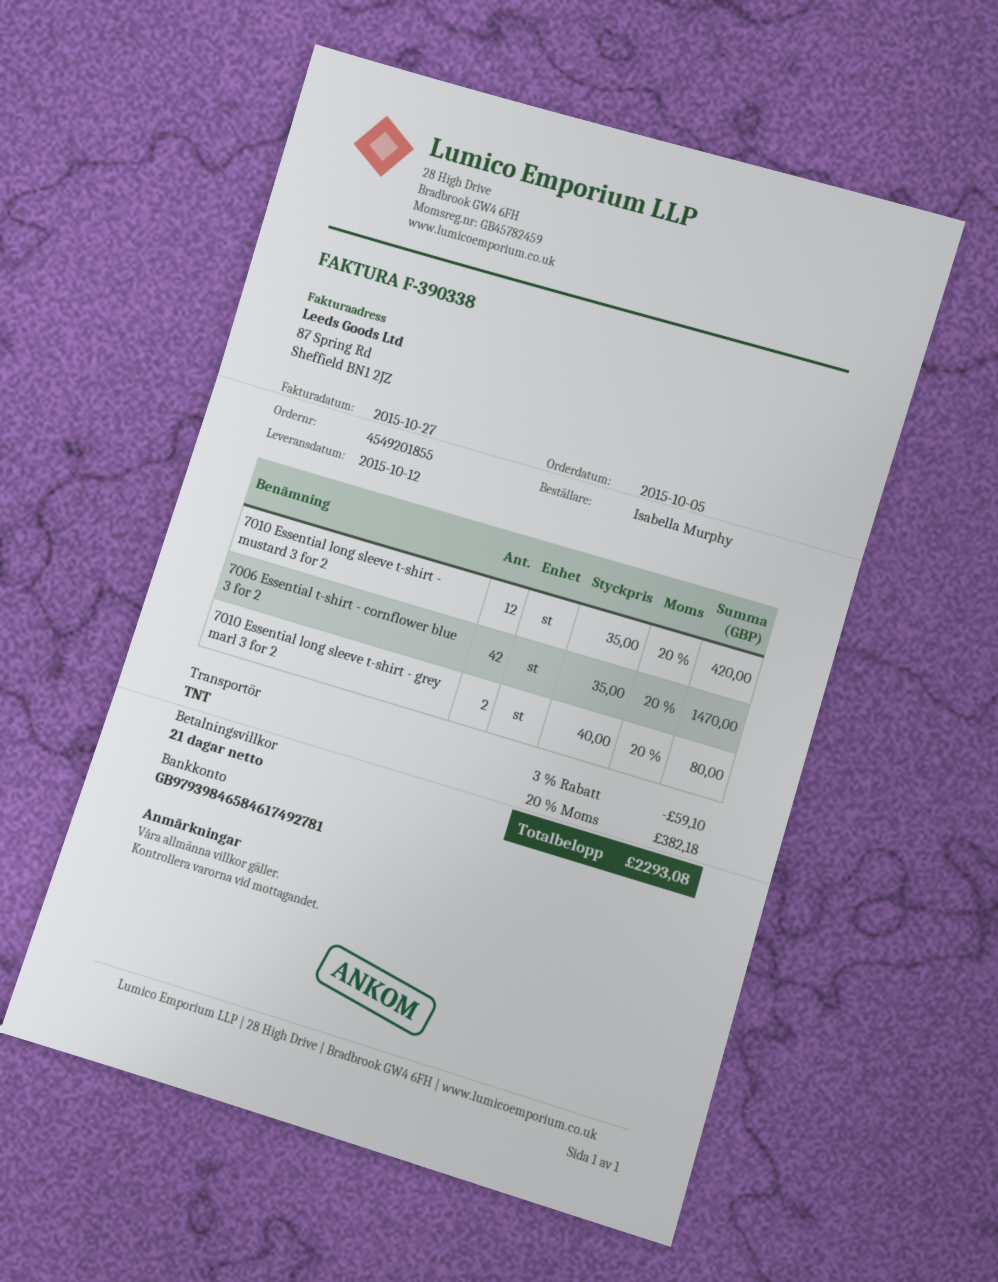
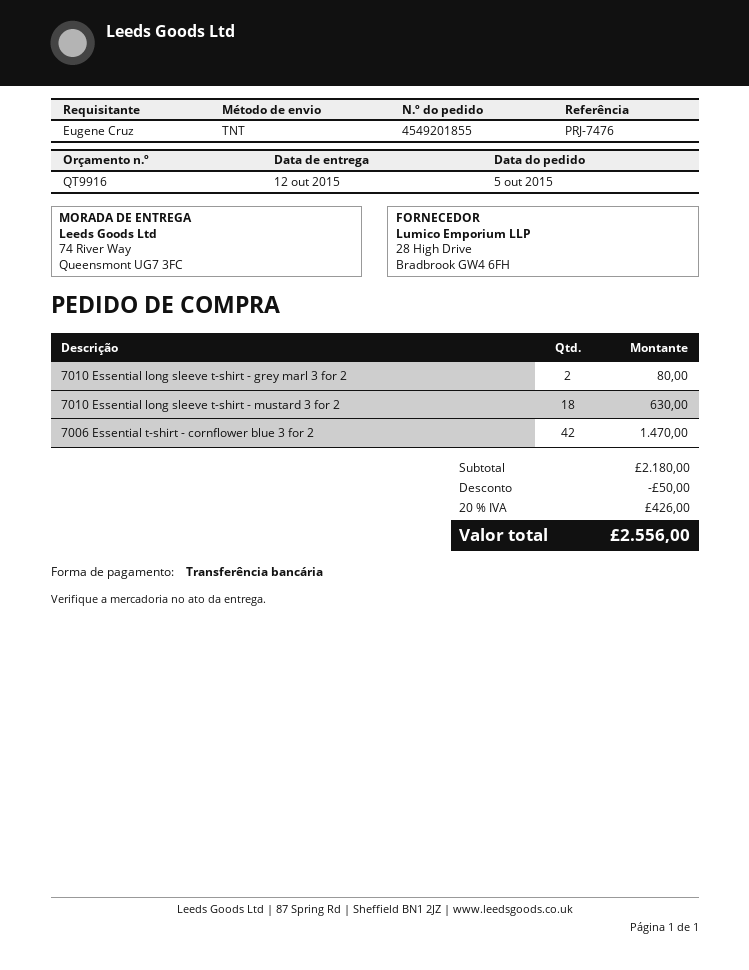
ordered by: Isabella Murphy -> Eugene Cruz
7010 Essential long sleeve t-shirt - mustard 3 for 2: 12 for 420.00 -> 18 for 630.00
discount: 59.10 -> 50.00
tax: 20% = 382.18 -> 20% = 426.00
total: 2293.08 -> 2556.00

